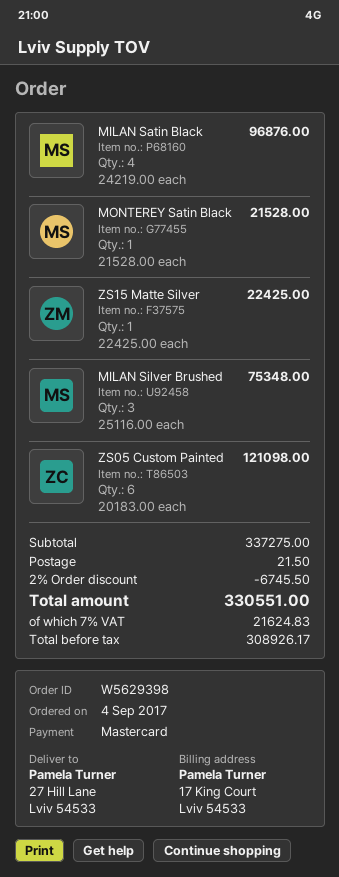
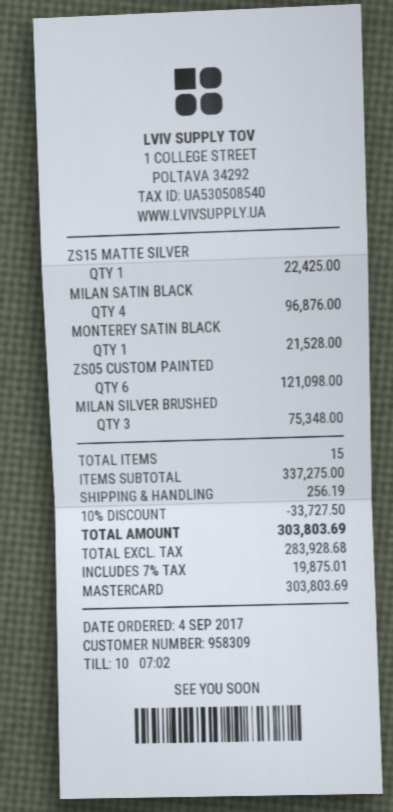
discount: 2% = 6745.50 -> 10% = 33727.50
shipping: 21.50 -> 256.19
net: 308926.17 -> 283928.68
tax: 7% = 21624.83 -> 7% = 19875.01
total: 330551.00 -> 303803.69

